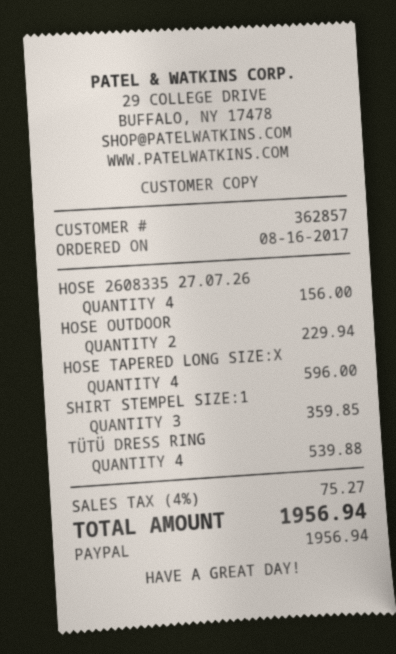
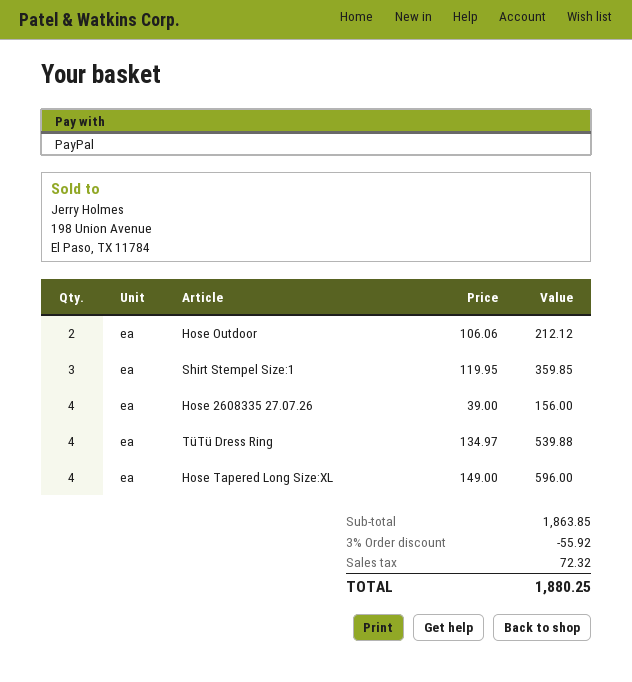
HOSE OUTDOOR: 2 for 229.94 -> 2 for 212.12
discount: none -> 3% = 55.92
tax: 75.27 -> 72.32
total: 1956.94 -> 1880.25

